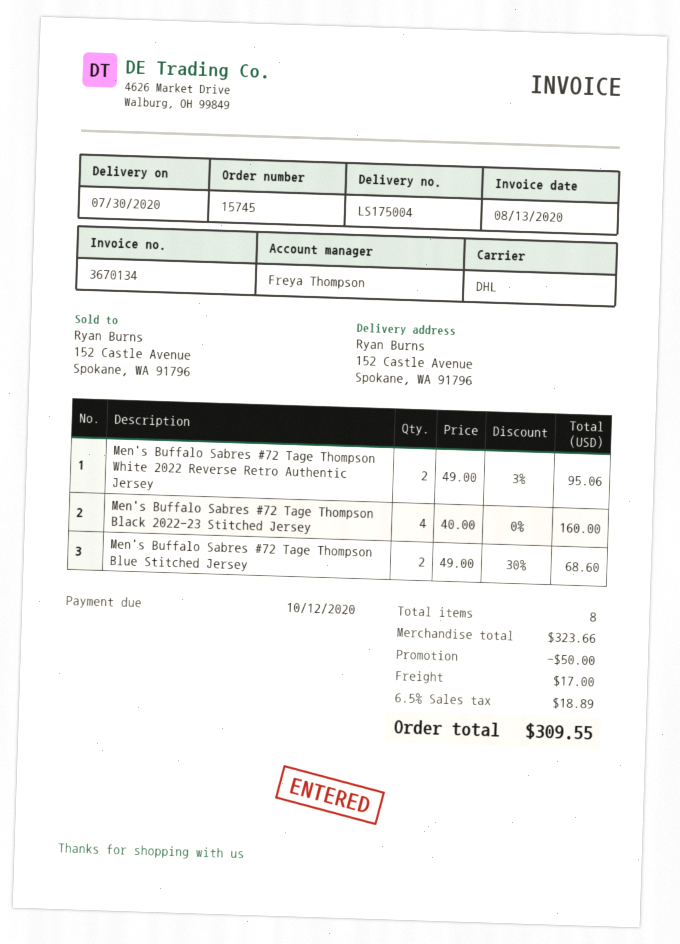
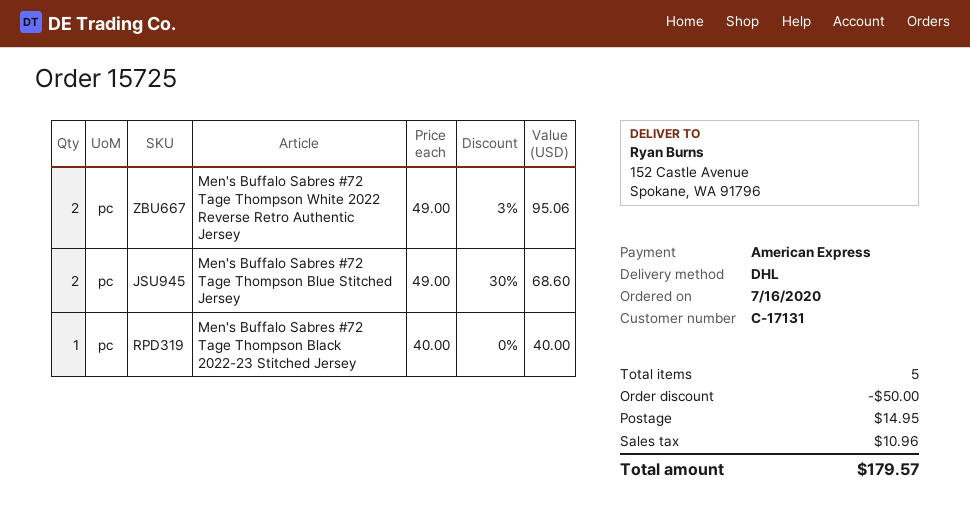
order number: 15745 -> 15725
Men's Buffalo Sabres #72 Tage Thompson Black 2022-23 Stitched Jersey: 4 x 40.00 = 160.00 -> 1 x 40.00 = 40.00
total quantity: 8 -> 5
shipping: 17.00 -> 14.95
tax: 18.89 -> 10.96
total: 309.55 -> 179.57

